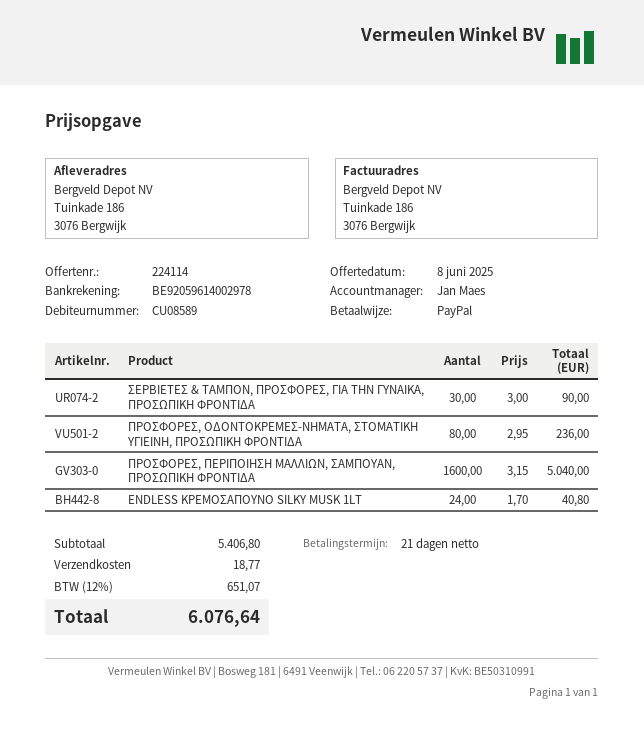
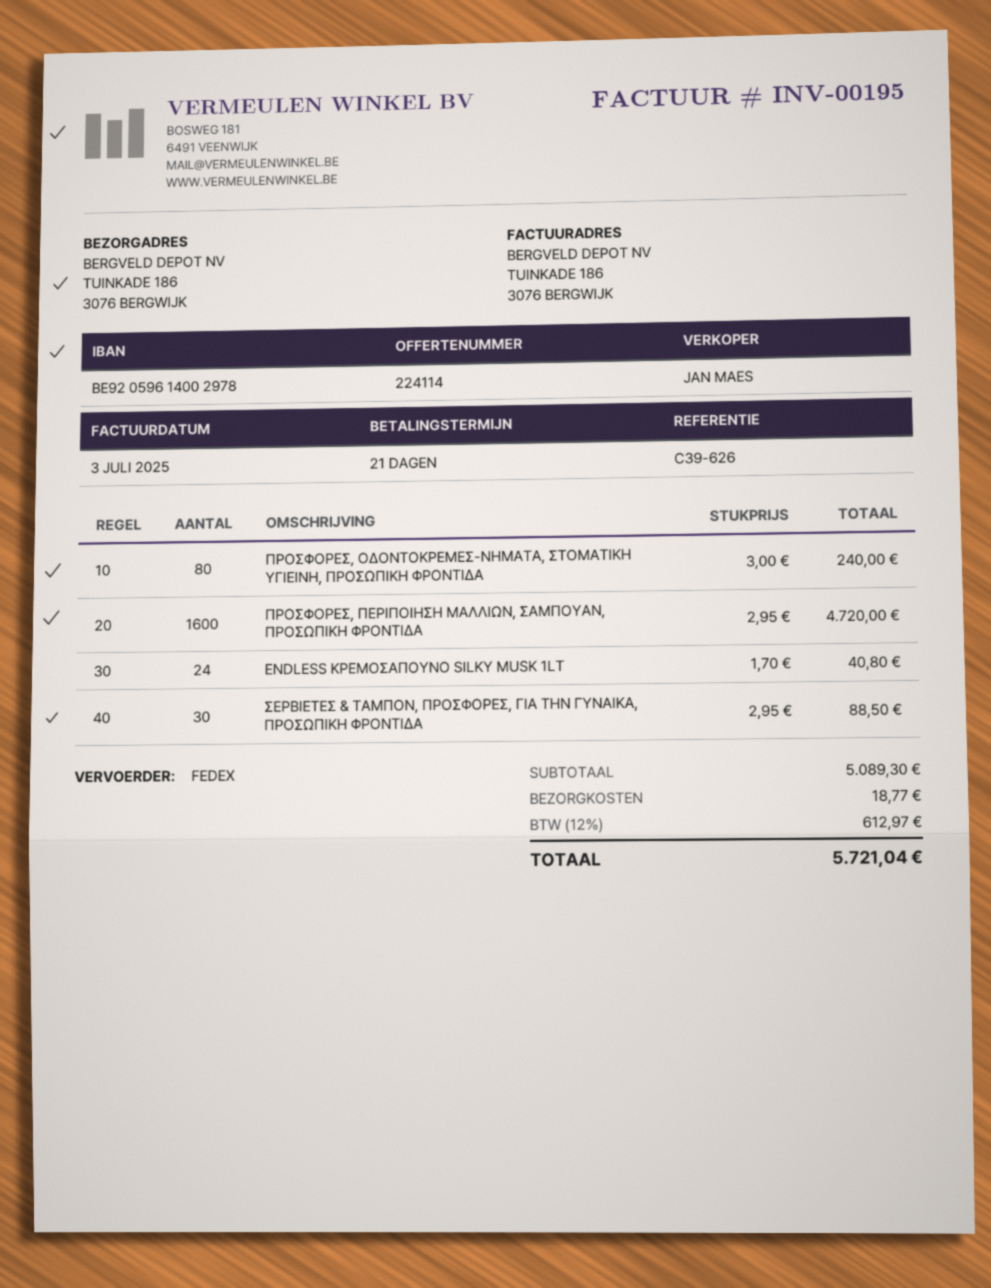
ΣΕΡΒΙΕΤΕΣ & ΤΑΜΠΟΝ, ΠΡΟΣΦΟΡΕΣ, ΓΙΑ ΤΗΝ ΓΥΝΑΙΚΑ, ΠΡΟΣΩΠΙΚΗ ΦΡΟΝΤΙΔΑ: 30 x 3.00 = 90.00 -> 30 x 2.95 = 88.50
ΠΡΟΣΦΟΡΕΣ, ΟΔΟΝΤΟΚΡΕΜΕΣ-ΝΗΜΑΤΑ, ΣΤΟΜΑΤΙΚΗ ΥΓΙΕΙΝΗ, ΠΡΟΣΩΠΙΚΗ ΦΡΟΝΤΙΔΑ: 80 x 2.95 = 236.00 -> 80 x 3.00 = 240.00
ΠΡΟΣΦΟΡΕΣ, ΠΕΡΙΠΟΙΗΣΗ ΜΑΛΛΙΩΝ, ΣΑΜΠΟΥΑΝ, ΠΡΟΣΩΠΙΚΗ ΦΡΟΝΤΙΔΑ: 1600 x 3.15 = 5040.00 -> 1600 x 2.95 = 4720.00
subtotal: 5406.80 -> 5089.30
tax: 12% = 651.07 -> 12% = 612.97
total: 6076.64 -> 5721.04

